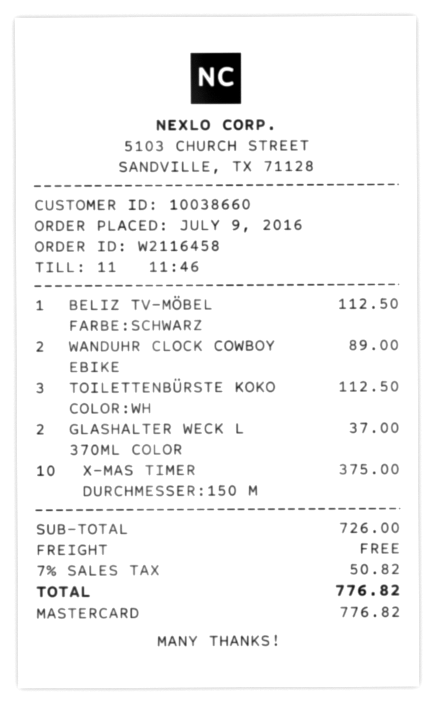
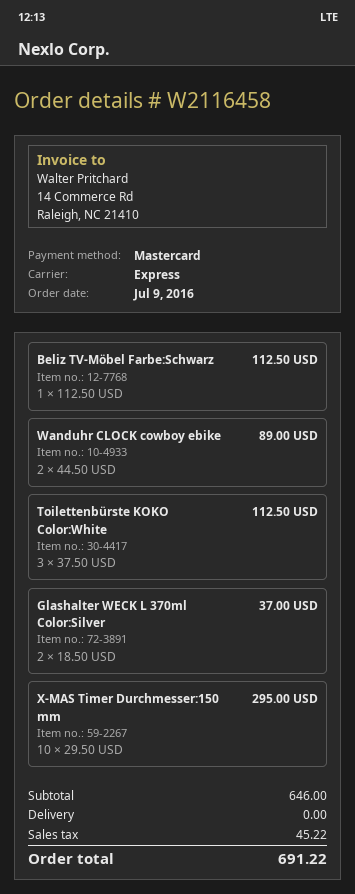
X-MAS TIMER DURCHMESSER:150 M: 10 for 375.00 -> 10 for 295.00
subtotal: 726.00 -> 646.00
tax: 50.82 -> 45.22
total: 776.82 -> 691.22

